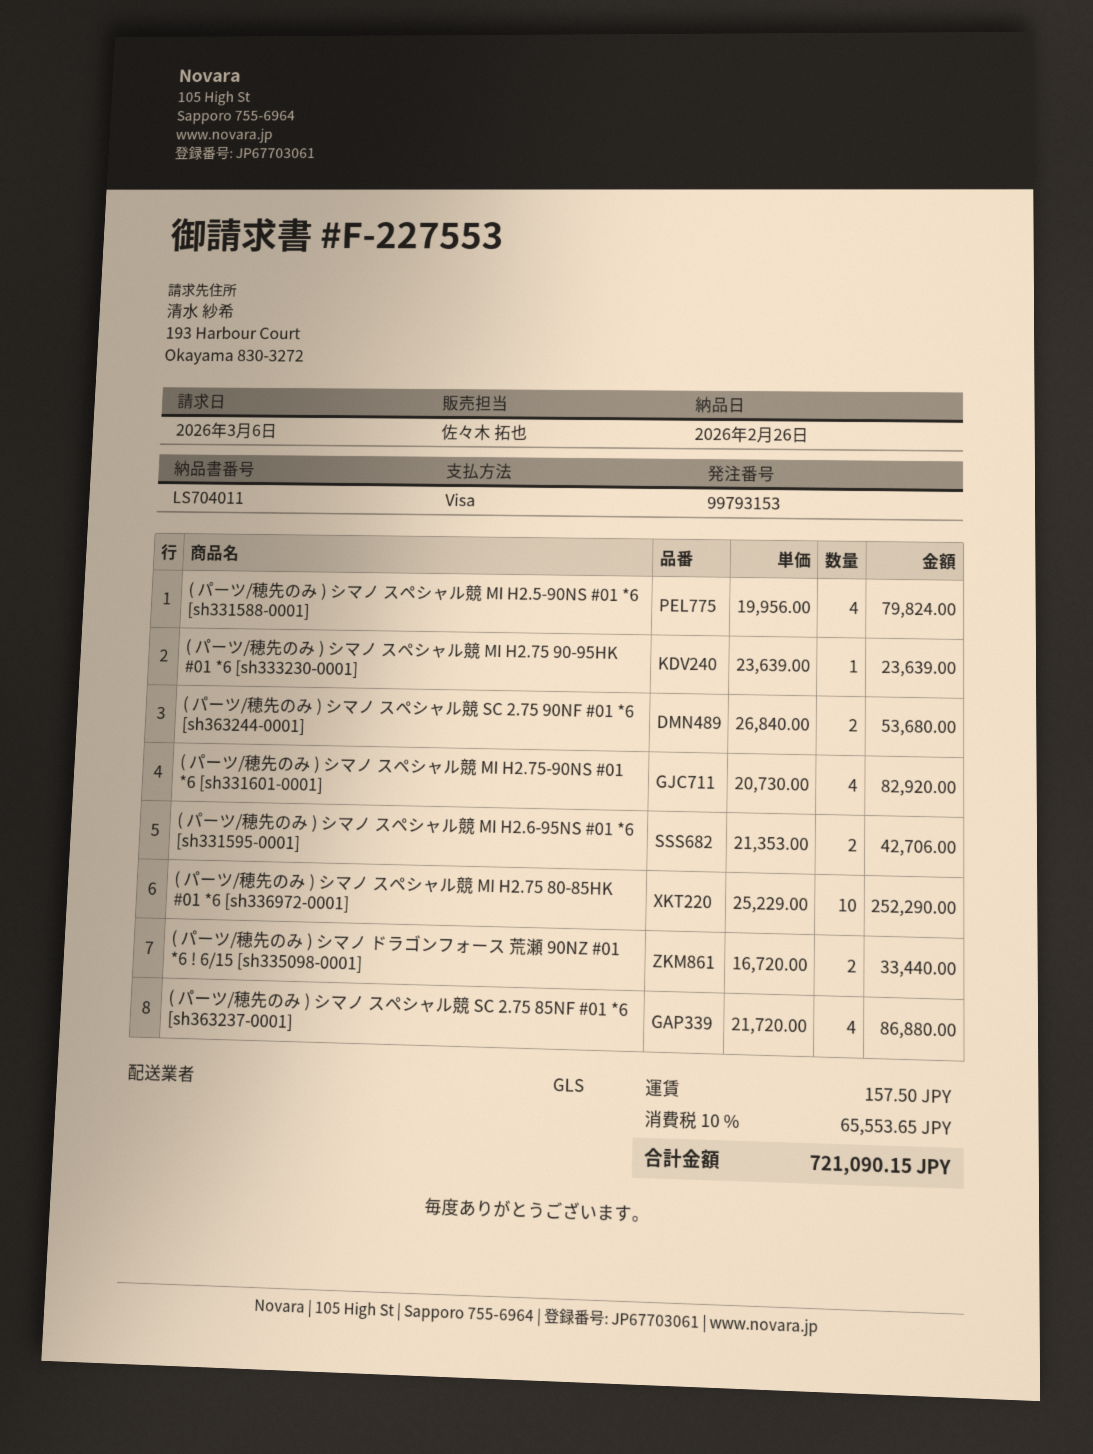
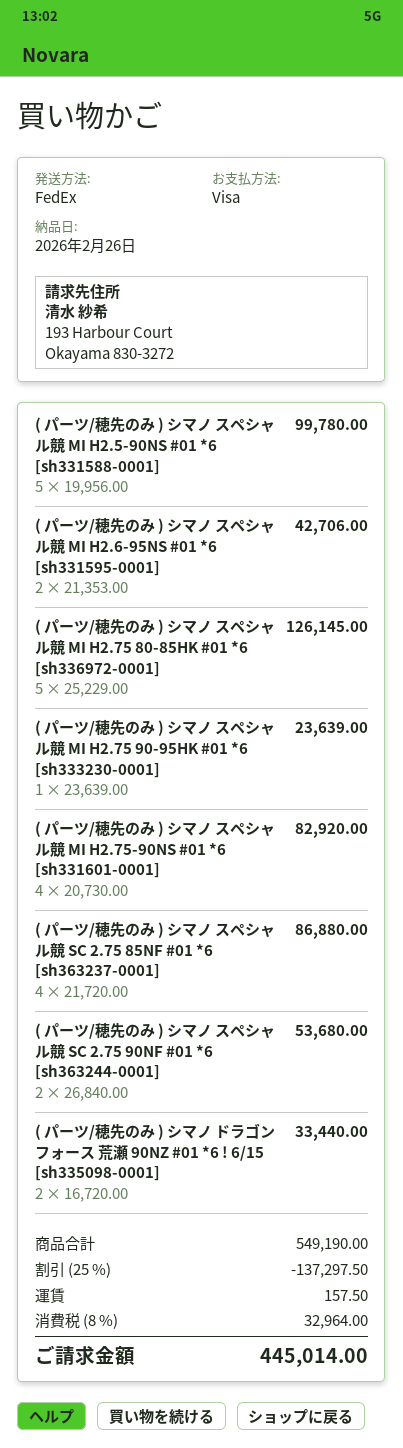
shipping method: GLS -> FedEx
( パーツ/穂先のみ ) シマノ スペシャル競 MI H2.5-90NS #01 *6 [sh331588-0001]: 4 x 19956.00 = 79824.00 -> 5 x 19956.00 = 99780.00
( パーツ/穂先のみ ) シマノ スペシャル競 MI H2.75 80-85HK #01 *6 [sh336972-0001]: 10 x 25229.00 = 252290.00 -> 5 x 25229.00 = 126145.00
discount: none -> 25% = 137297.50
tax: 10% = 65553.65 -> 8% = 32964.00
total: 721090.15 -> 445014.00

